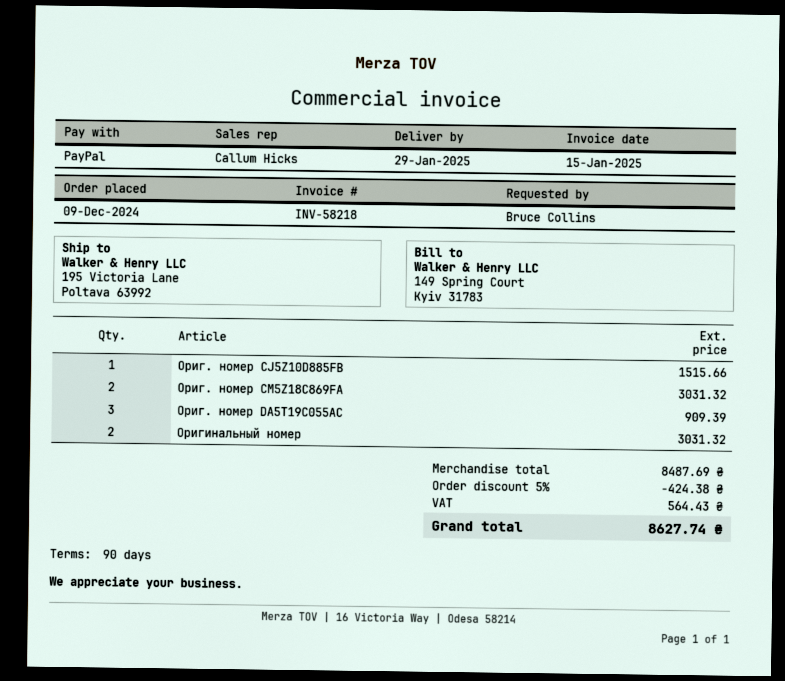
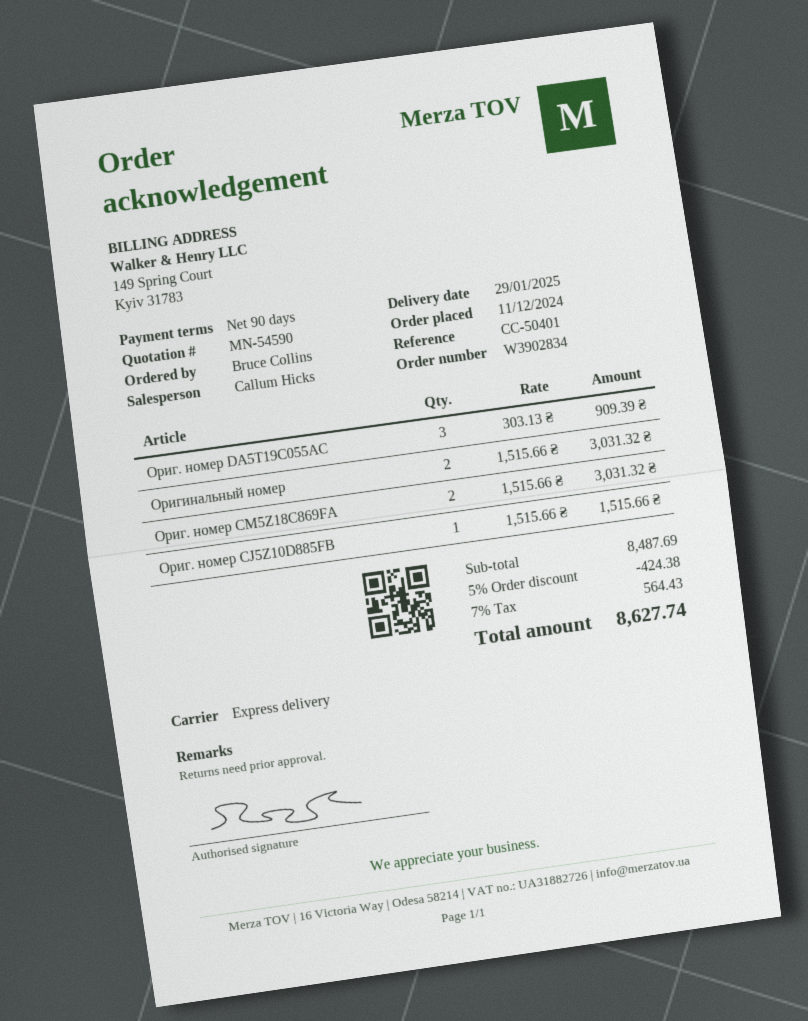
order date: 2024-12-09 -> 2024-12-11

